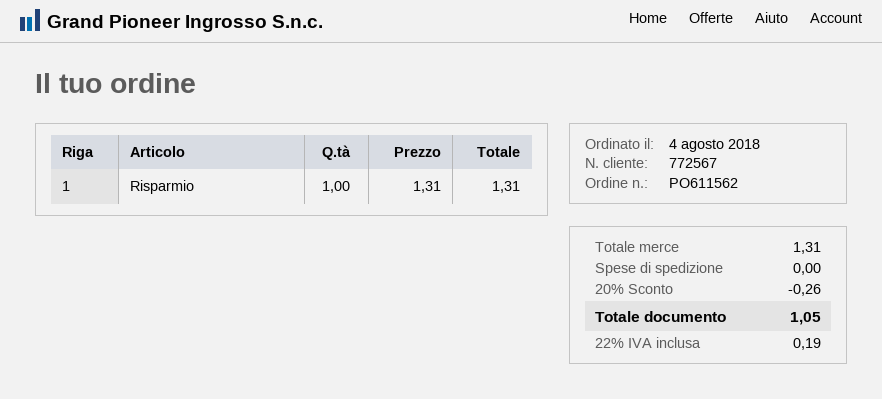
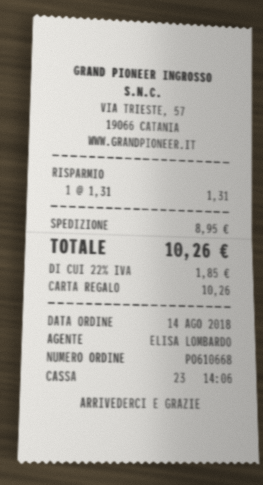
order number: PO611562 -> PO610668
order date: 2018-08-04 -> 2018-08-14
discount: 20% = 0.26 -> none
shipping: 0.00 -> 8.95
tax: 22% = 0.19 -> 22% = 1.85
total: 1.05 -> 10.26

